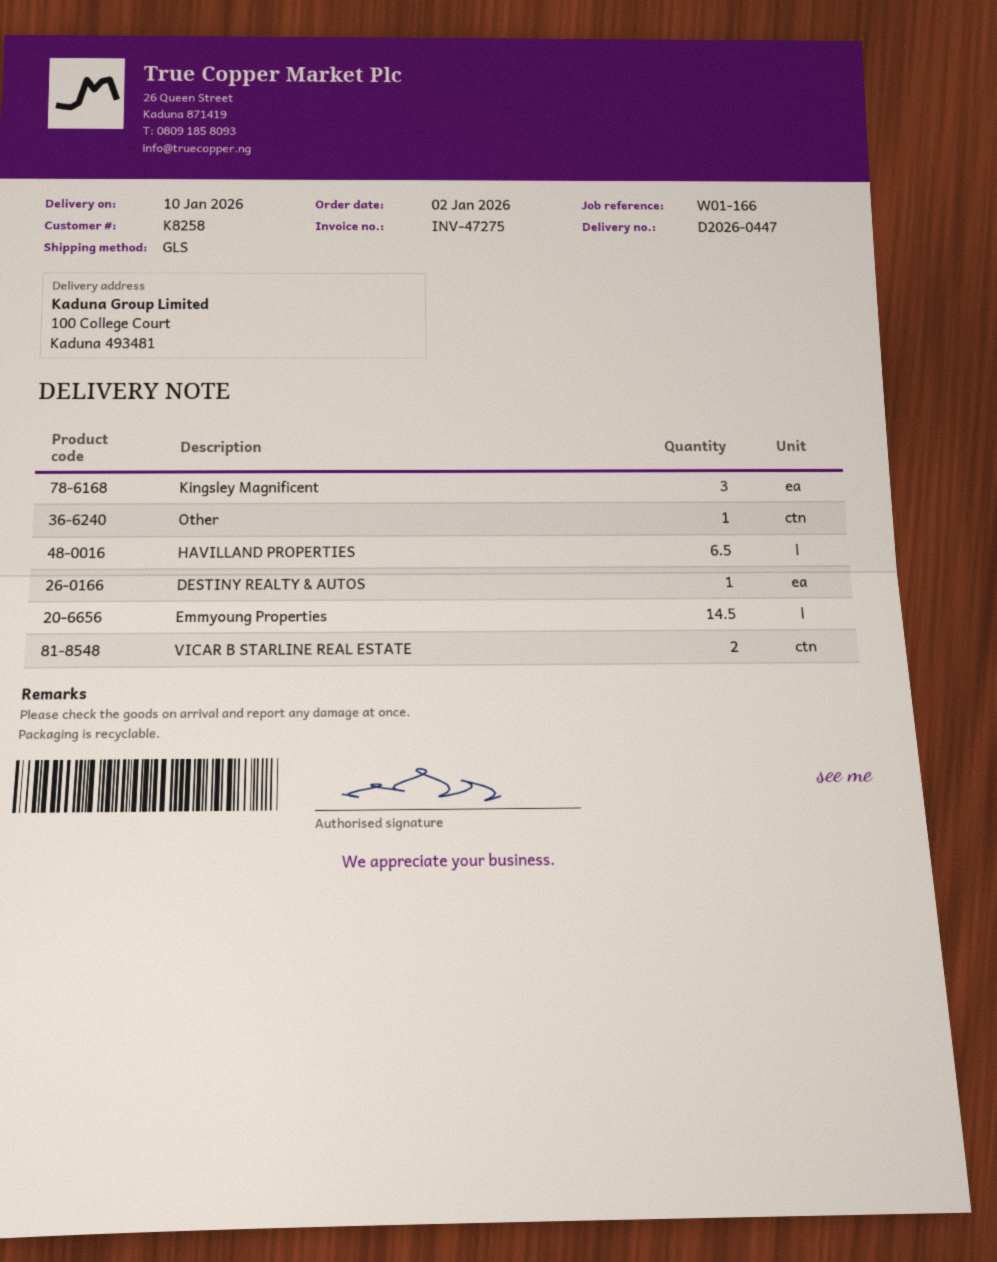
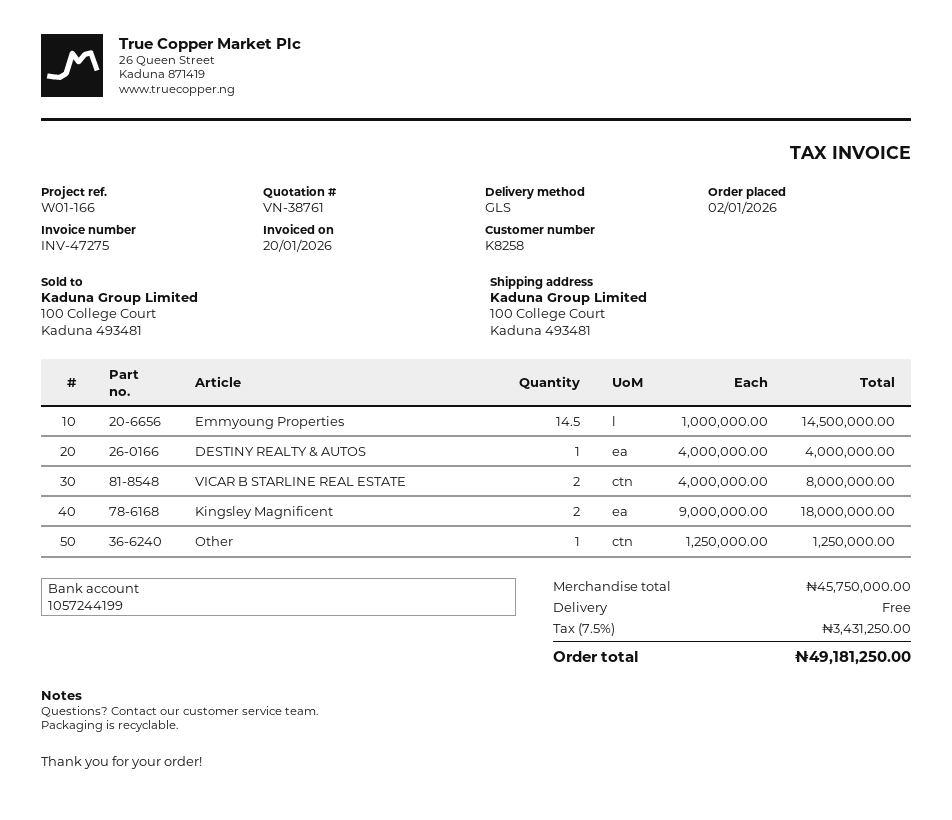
Kingsley Magnificent: 3 -> 2
HAVILLAND PROPERTIES: 6.5 -> none

